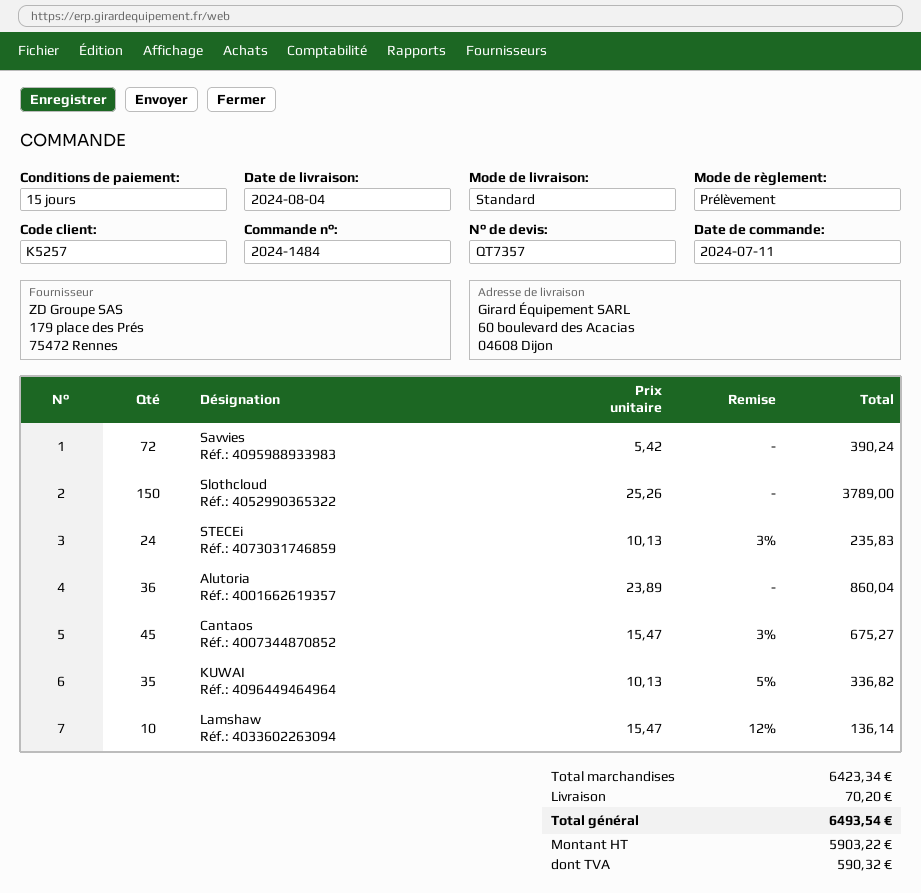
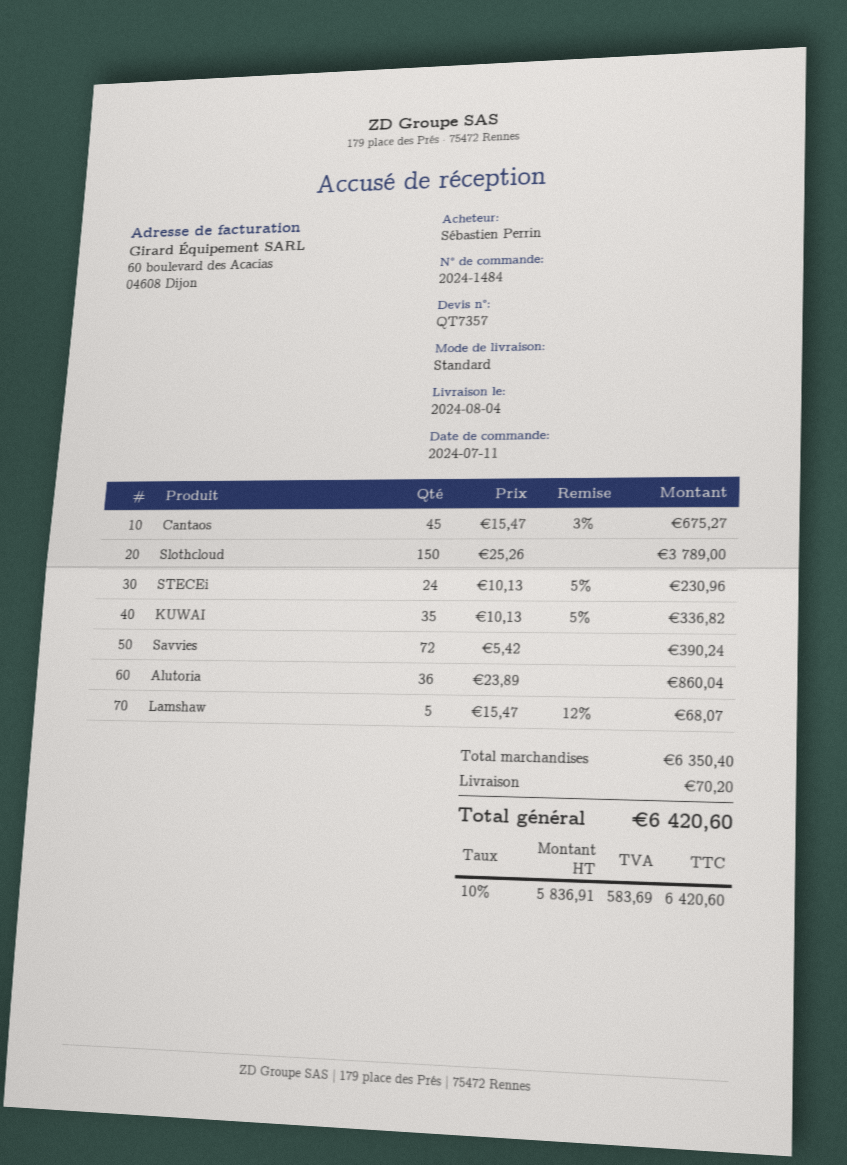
STECEi: 24 x 10.13 - 3% = 235.83 -> 24 x 10.13 - 5% = 230.96
Lamshaw: 10 x 15.47 - 12% = 136.14 -> 5 x 15.47 - 12% = 68.07
subtotal: 6423.34 -> 6350.40
net: 5903.22 -> 5836.91
tax: 590.32 -> 583.69
total: 6493.54 -> 6420.60

